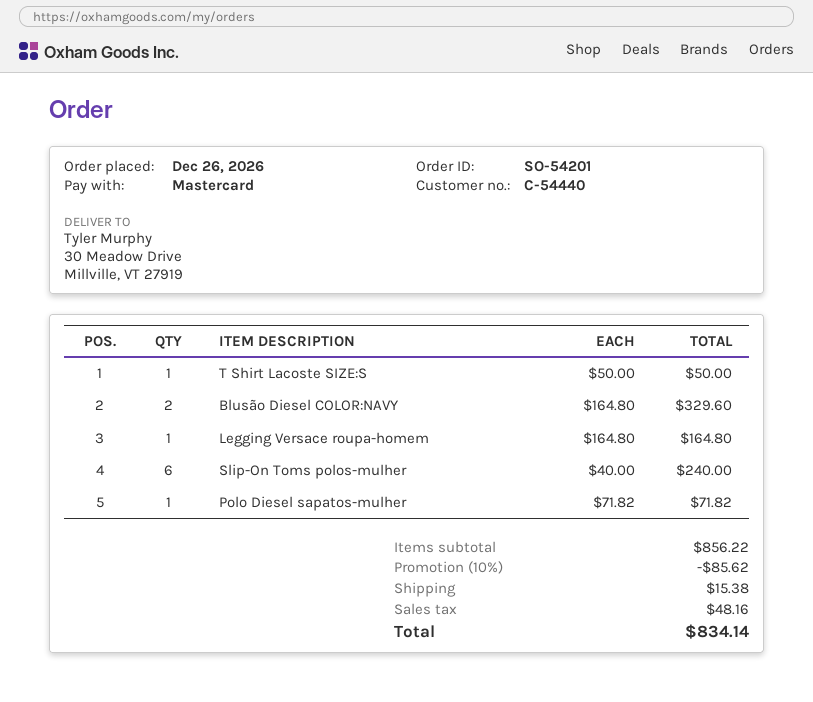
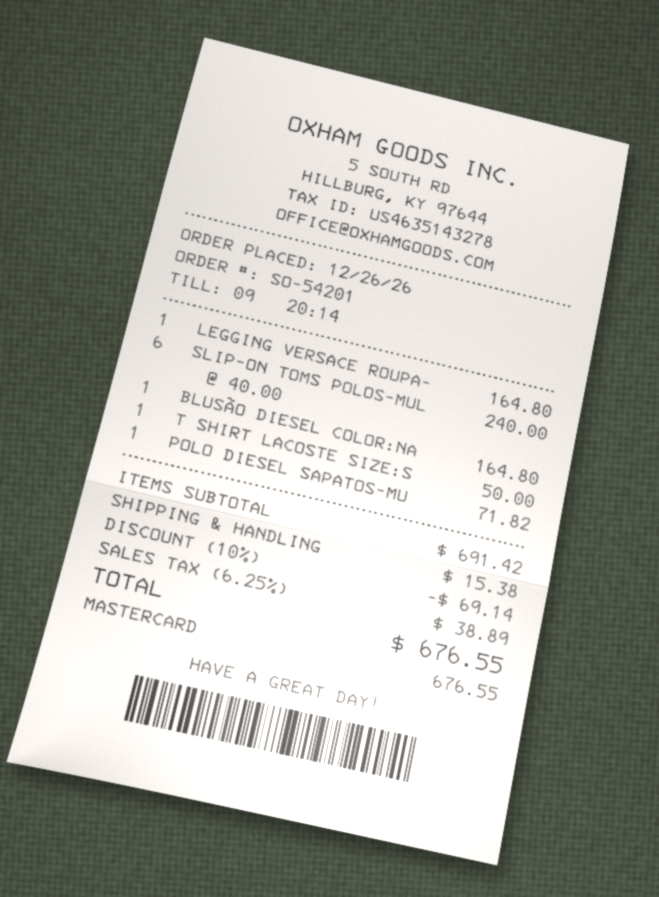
Blusão Diesel COLOR:NAVY: 2 x 164.80 = 329.60 -> 1 x 164.80 = 164.80
subtotal: 856.22 -> 691.42
discount: 10% = 85.62 -> 10% = 69.14
tax: 48.16 -> 38.89
total: 834.14 -> 676.55

